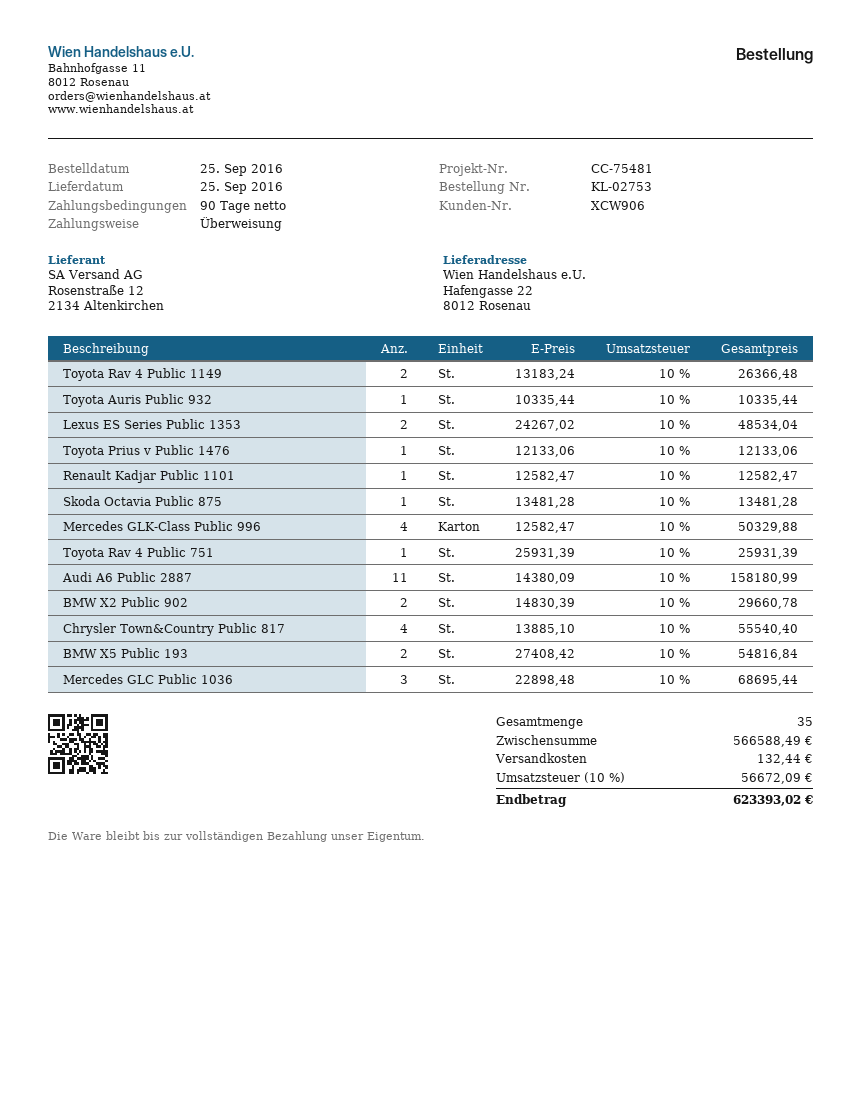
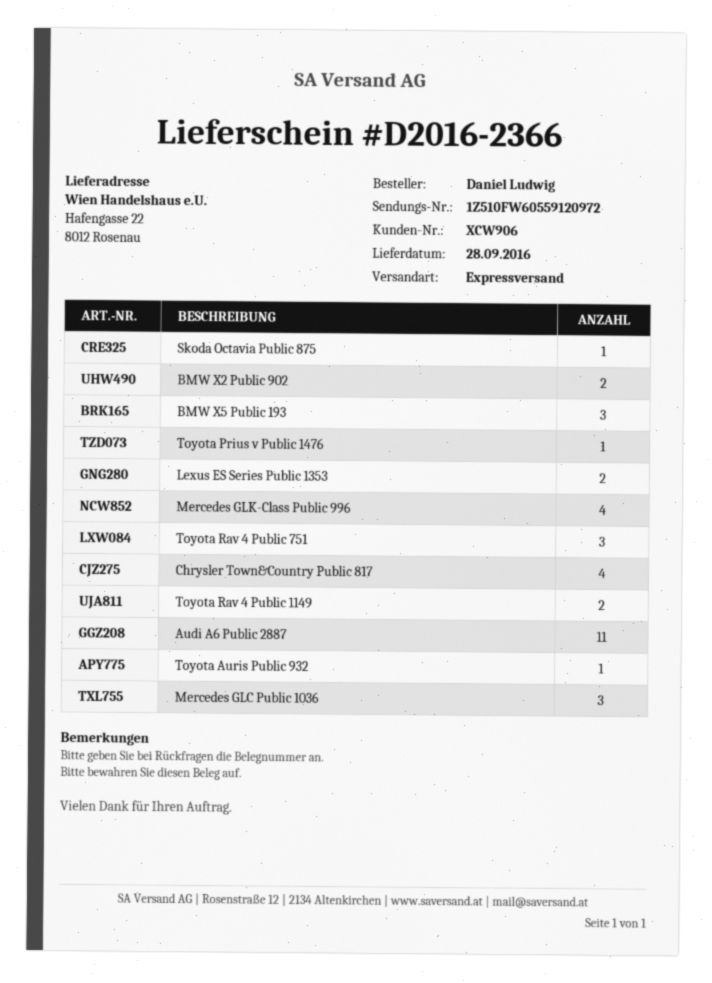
delivery date: 2016-09-25 -> 2016-09-28
Renault Kadjar Public 1101: 1 -> none
Toyota Rav 4 Public 751: 1 -> 3
BMW X5 Public 193: 2 -> 3

